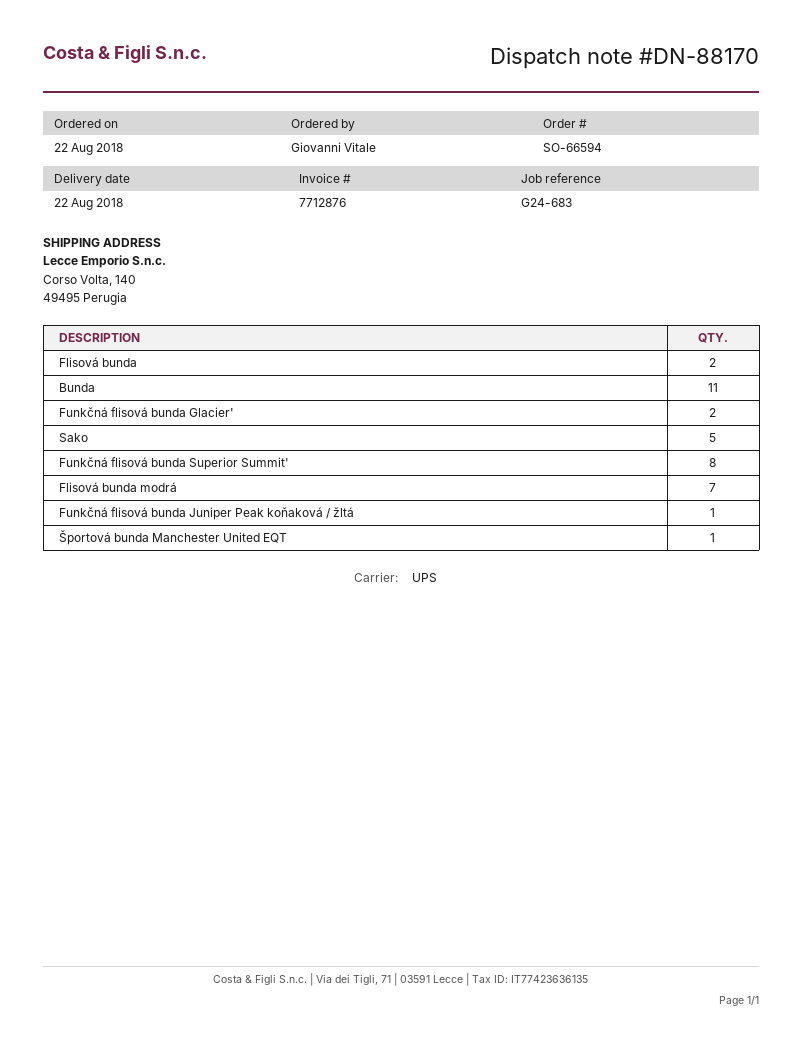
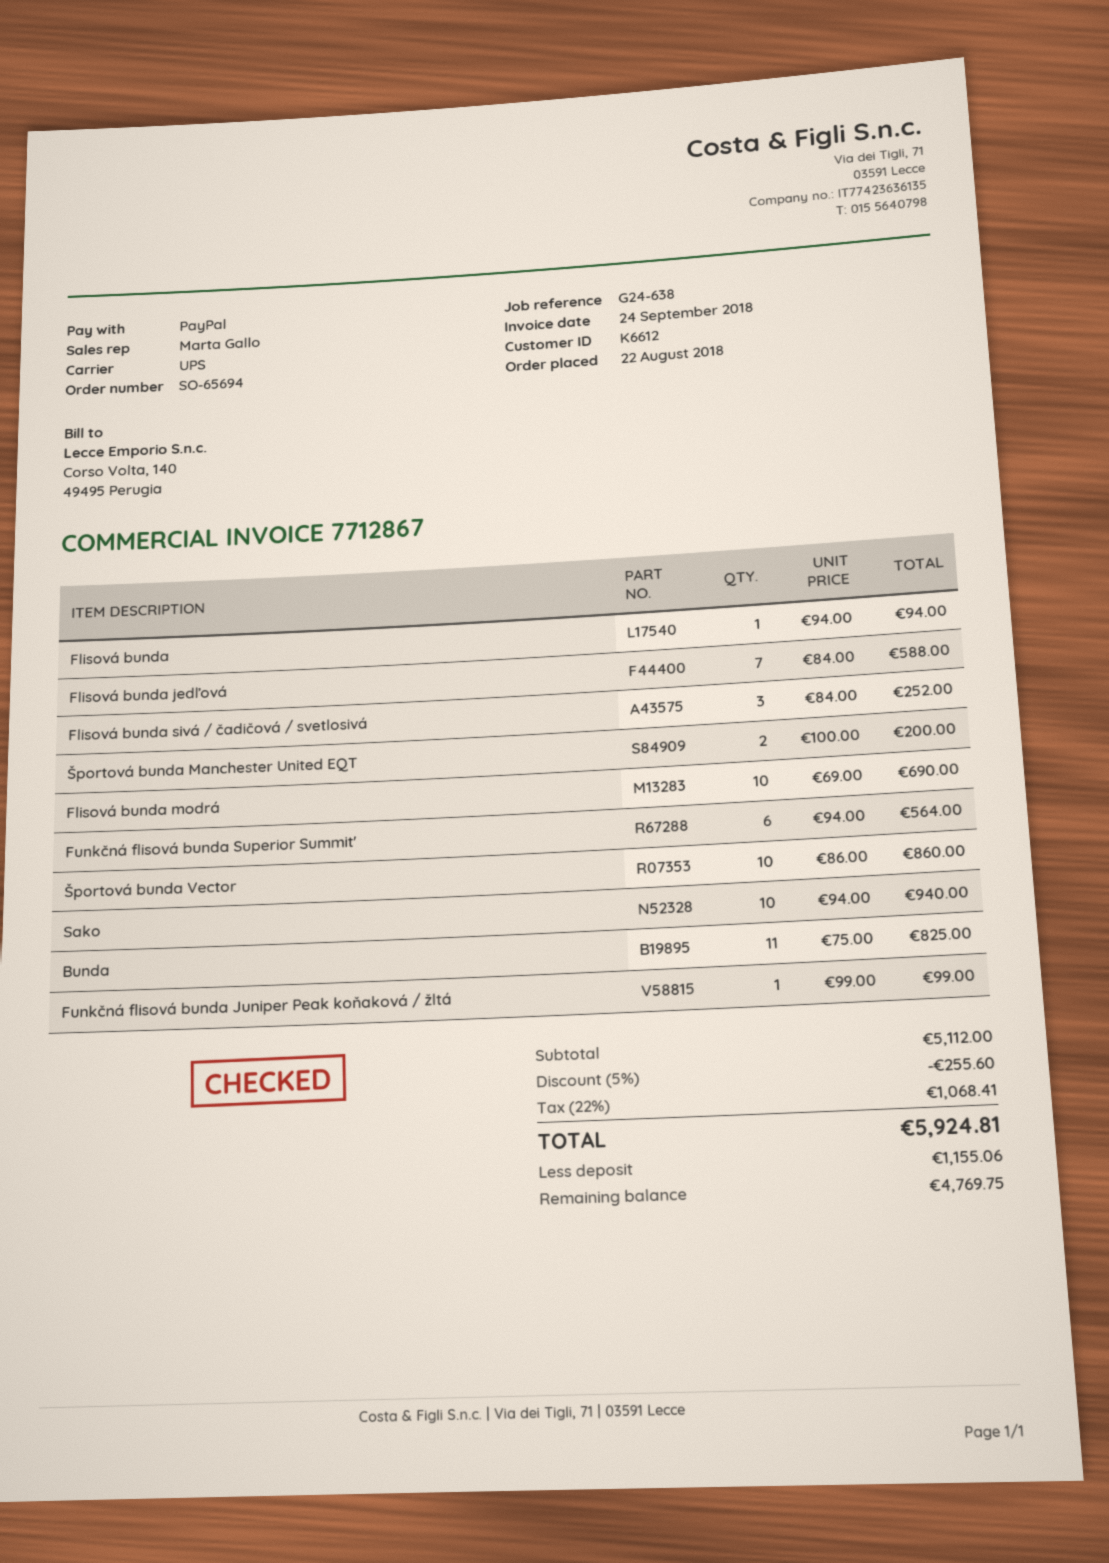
order number: SO-66594 -> SO-65694
invoice number: 7712876 -> 7712867
reference: G24-683 -> G24-638
Flisová bunda: 2 -> 1
Funkčná flisová bunda Glacier': 2 -> none
Sako: 5 -> 10
Funkčná flisová bunda Superior Summit': 8 -> 6
Flisová bunda modrá: 7 -> 10
Športová bunda Manchester United EQT: 1 -> 2
Flisová bunda jedľová: none -> 7
Flisová bunda sivá / čadičová / svetlosivá: none -> 3
Športová bunda Vector: none -> 10

